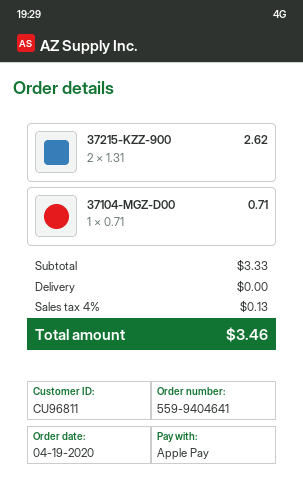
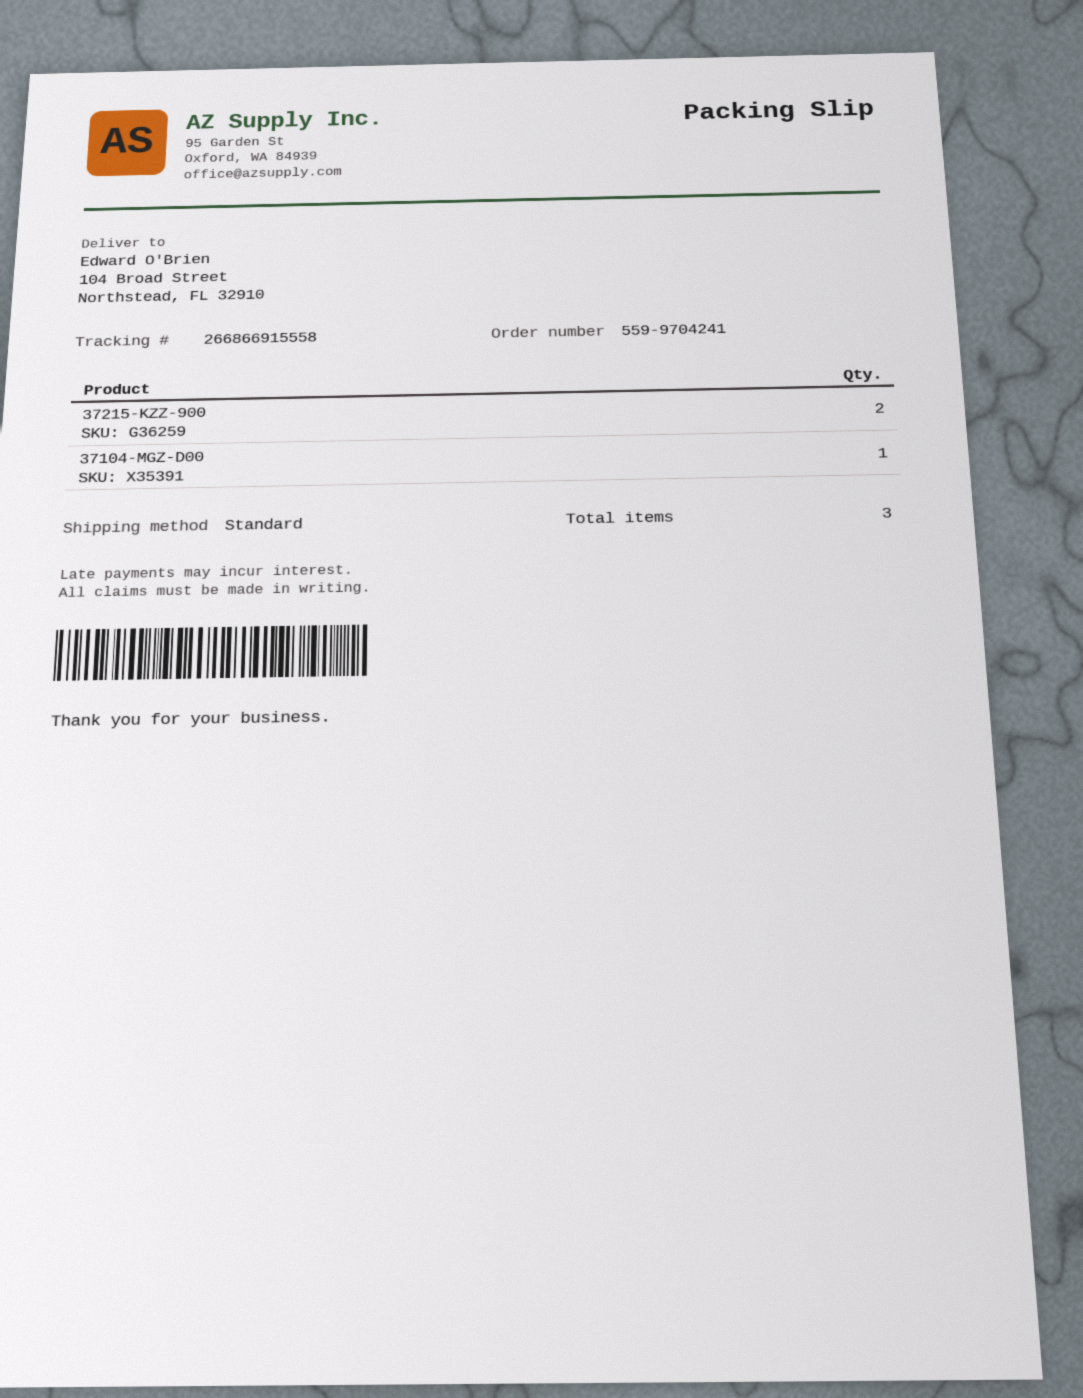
order number: 559-9404641 -> 559-9704241

